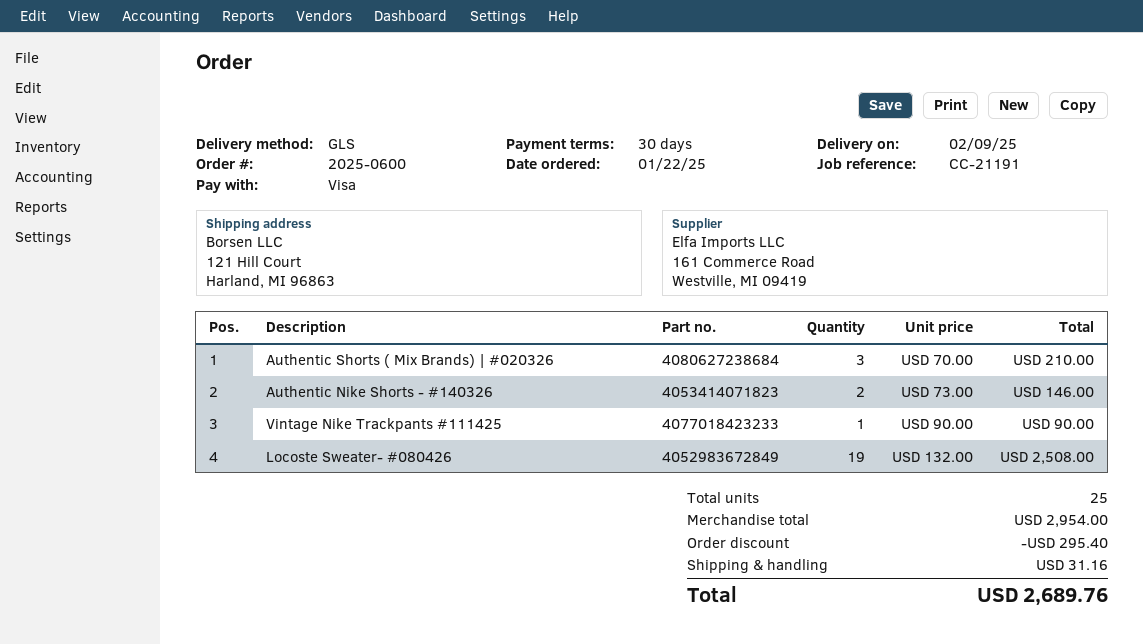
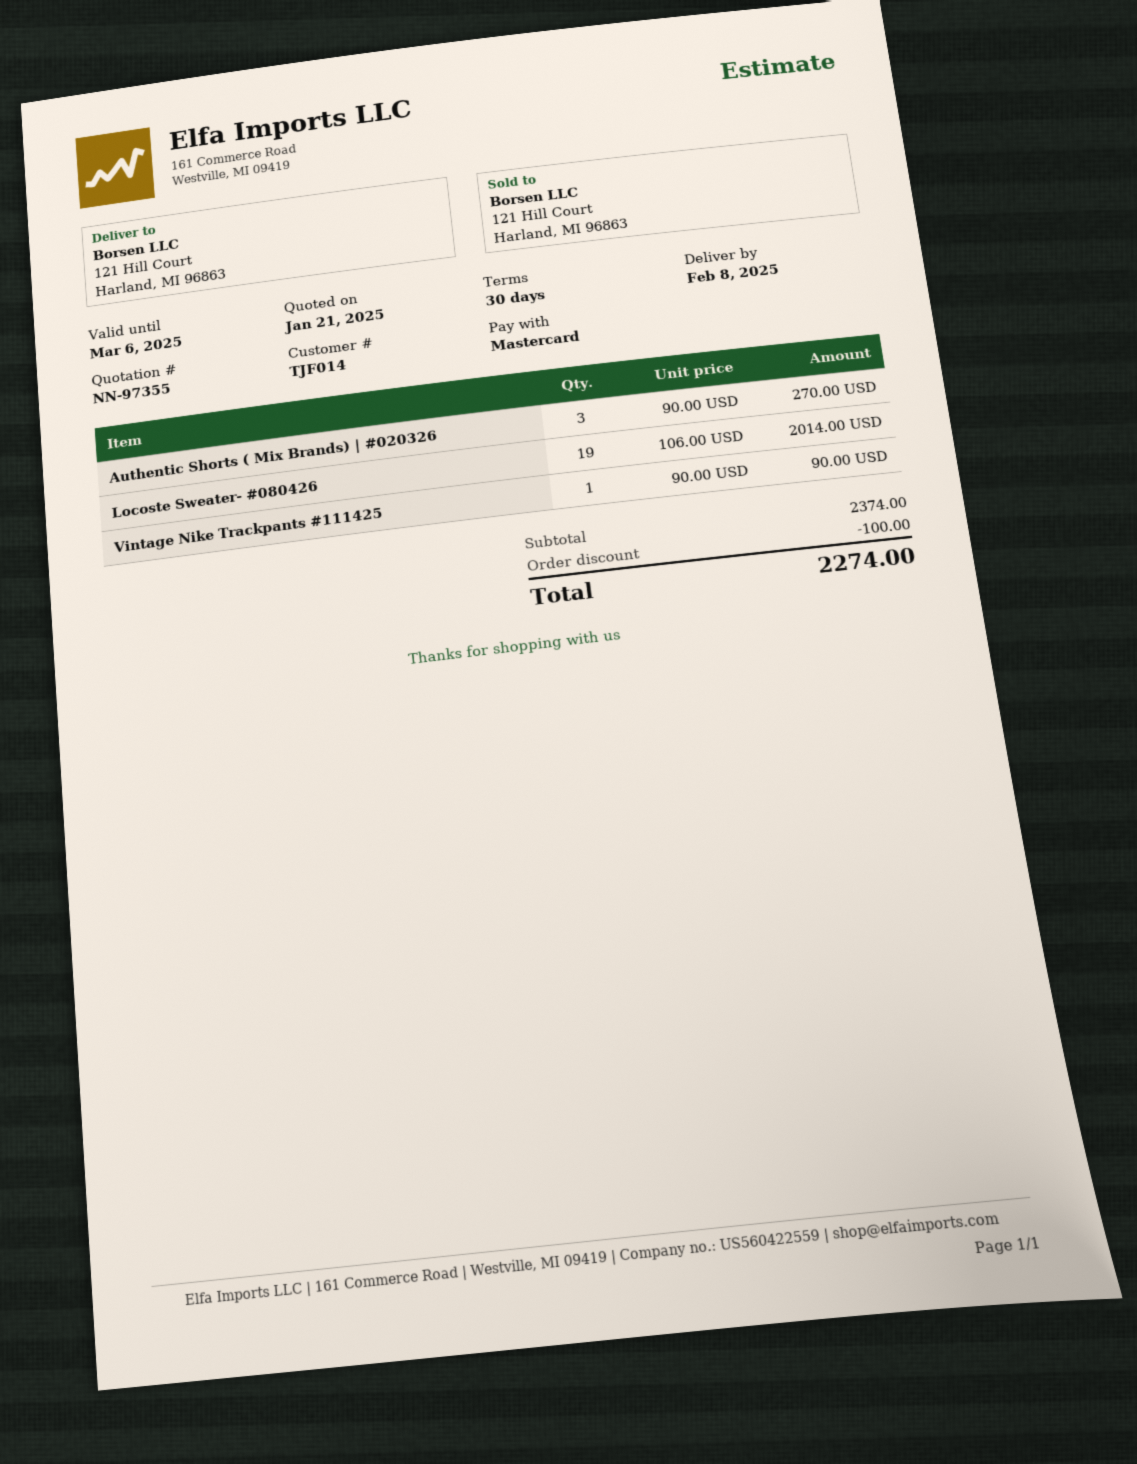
delivery date: 2025-02-09 -> 2025-02-08
payment method: Visa -> Mastercard
Authentic Shorts ( Mix Brands) | #020326: 3 x 70.00 = 210.00 -> 3 x 90.00 = 270.00
Authentic Nike Shorts - #140326: 2 x 73.00 = 146.00 -> none
Locoste Sweater- #080426: 19 x 132.00 = 2508.00 -> 19 x 106.00 = 2014.00
subtotal: 2954.00 -> 2374.00
discount: 295.40 -> 100.00
shipping: 31.16 -> none
total: 2689.76 -> 2274.00

